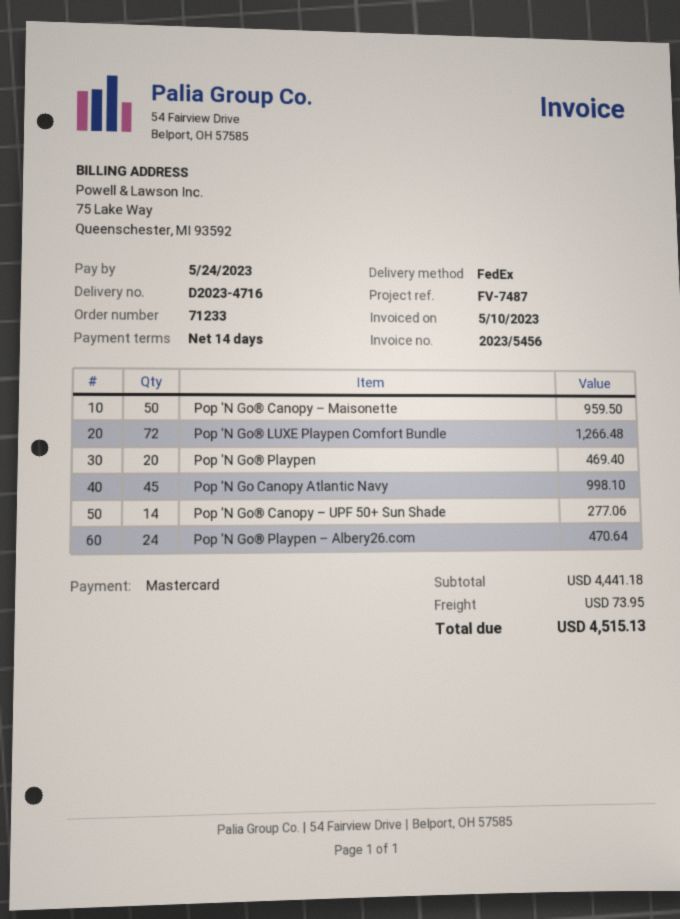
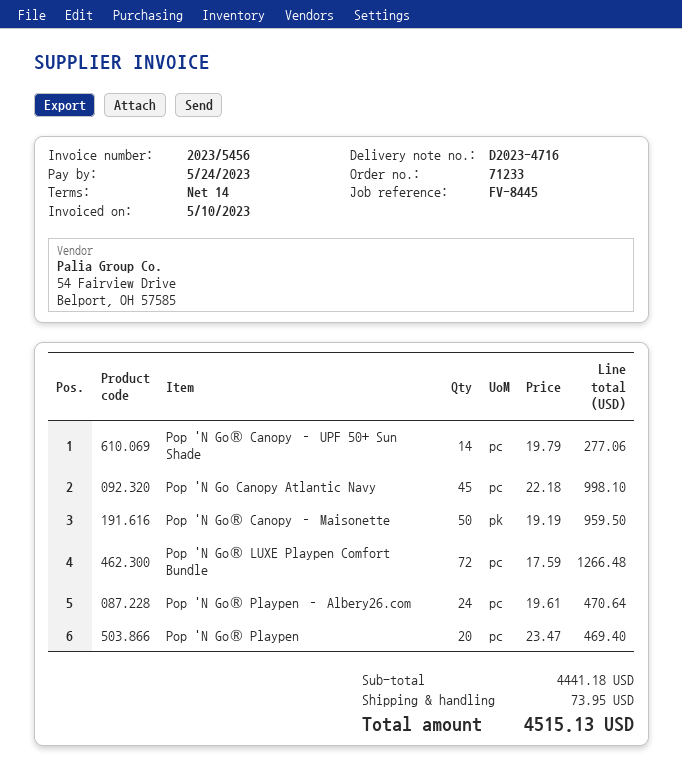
reference: FV-7487 -> FV-8445

